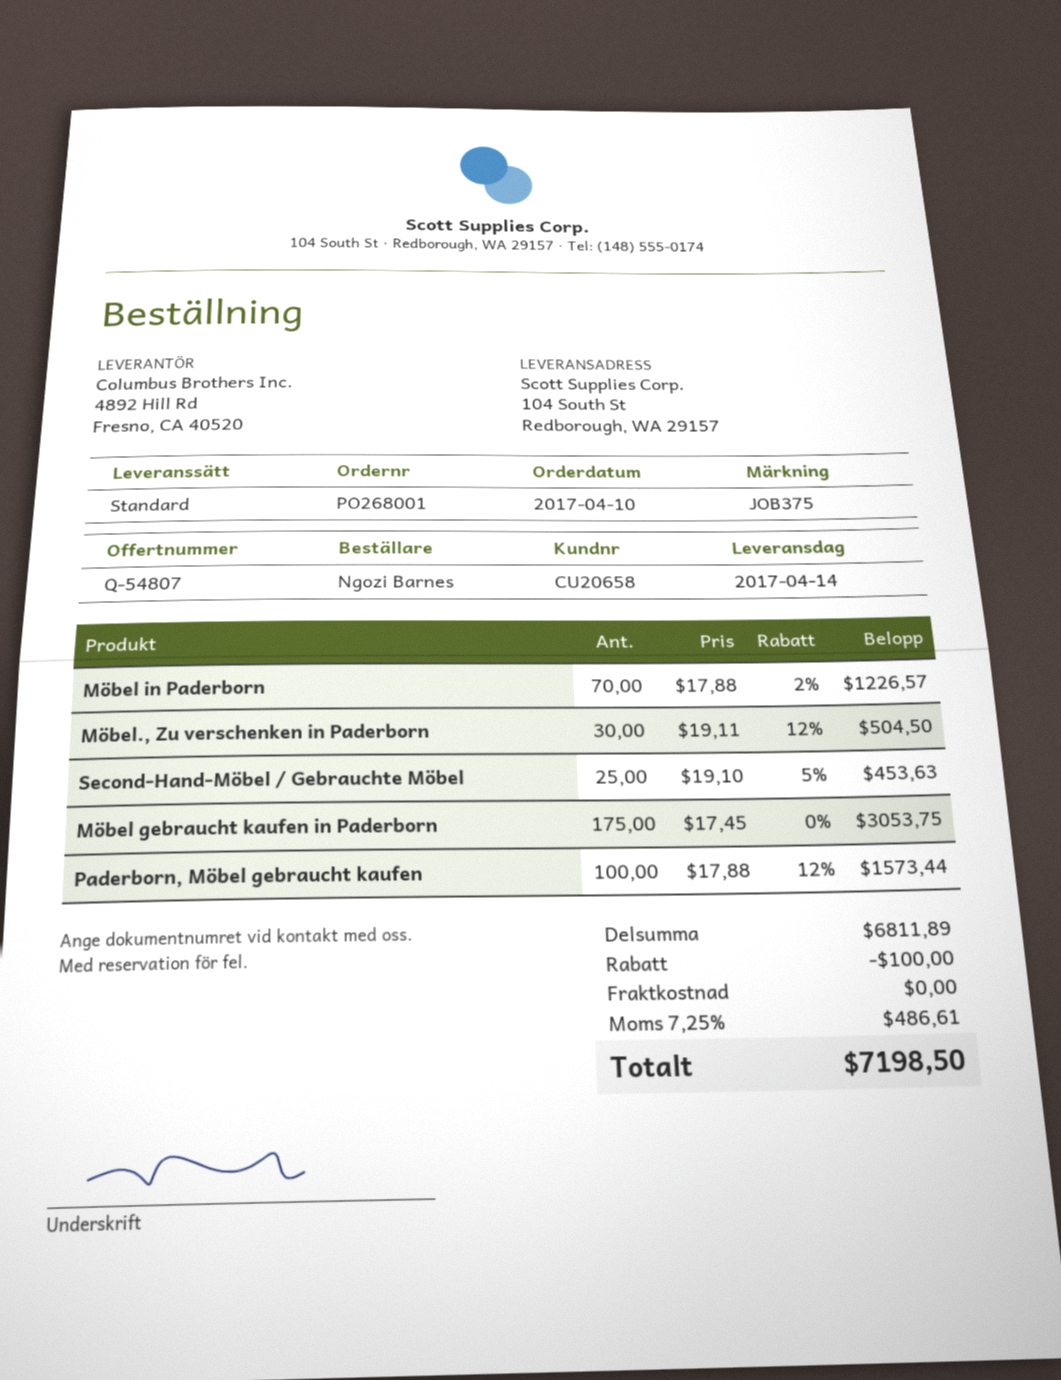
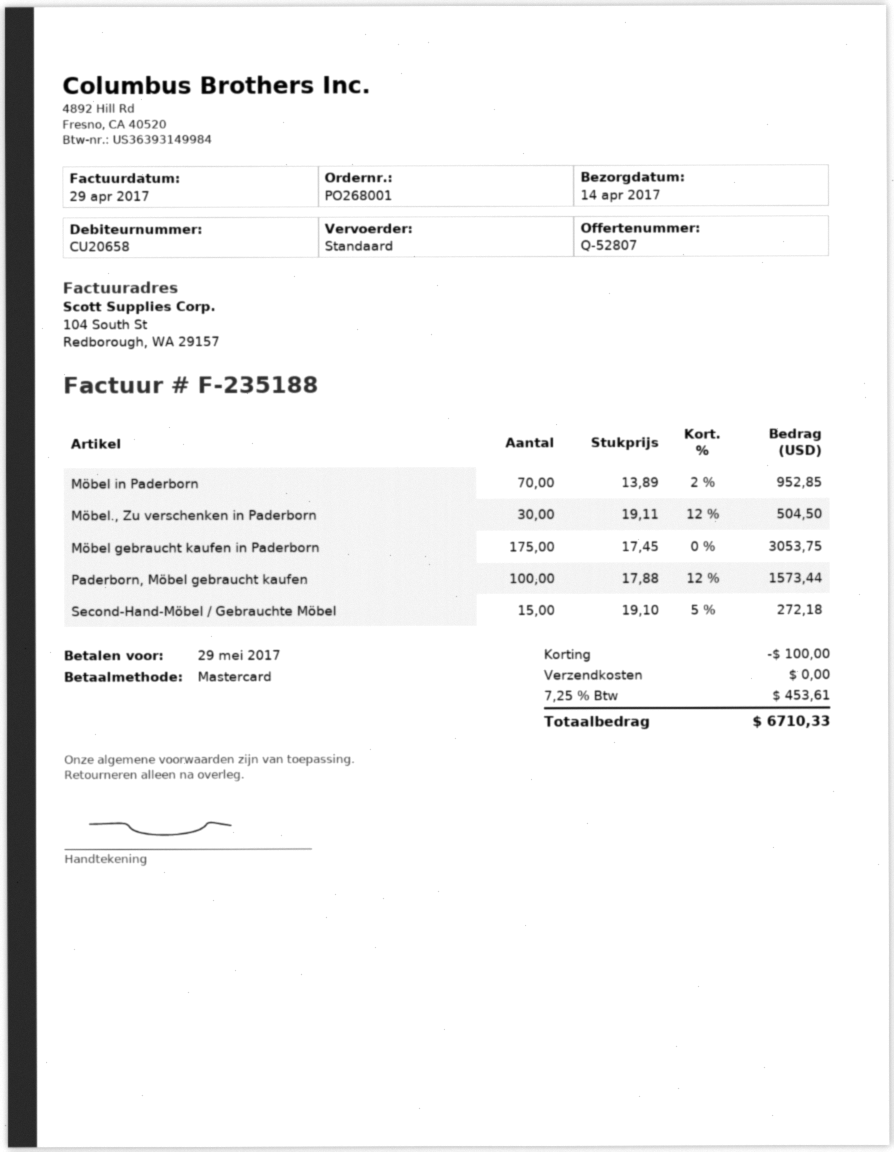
quote number: Q-54807 -> Q-52807
Möbel in Paderborn: 70 x 17.88 - 2% = 1226.57 -> 70 x 13.89 - 2% = 952.85
Second-Hand-Möbel / Gebrauchte Möbel: 25 x 19.10 - 5% = 453.63 -> 15 x 19.10 - 5% = 272.18
tax: 7.25% = 486.61 -> 7.25% = 453.61
total: 7198.50 -> 6710.33

